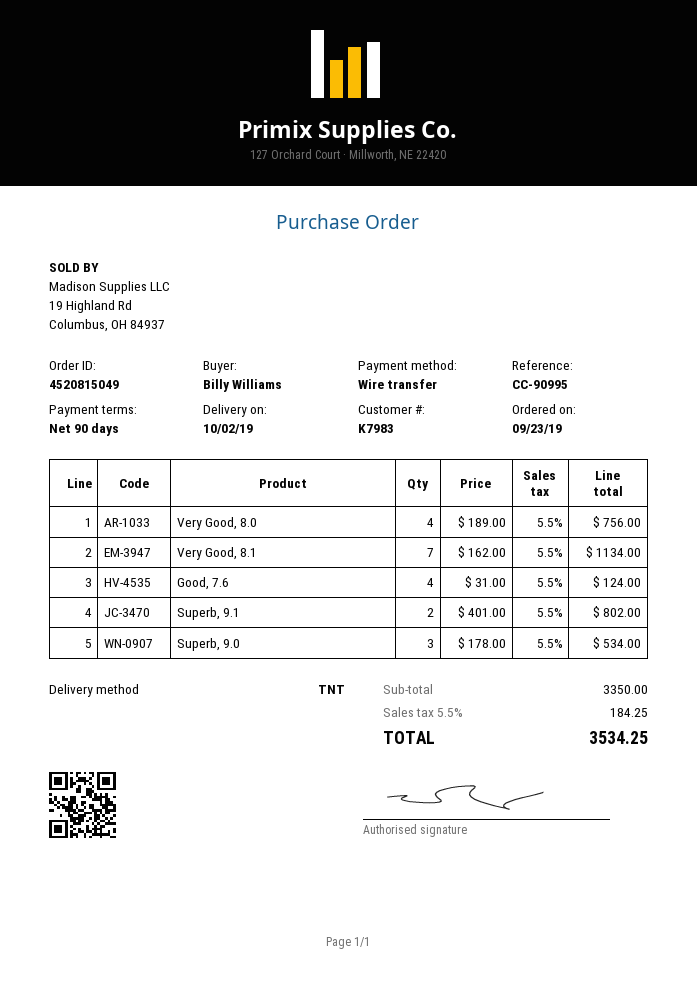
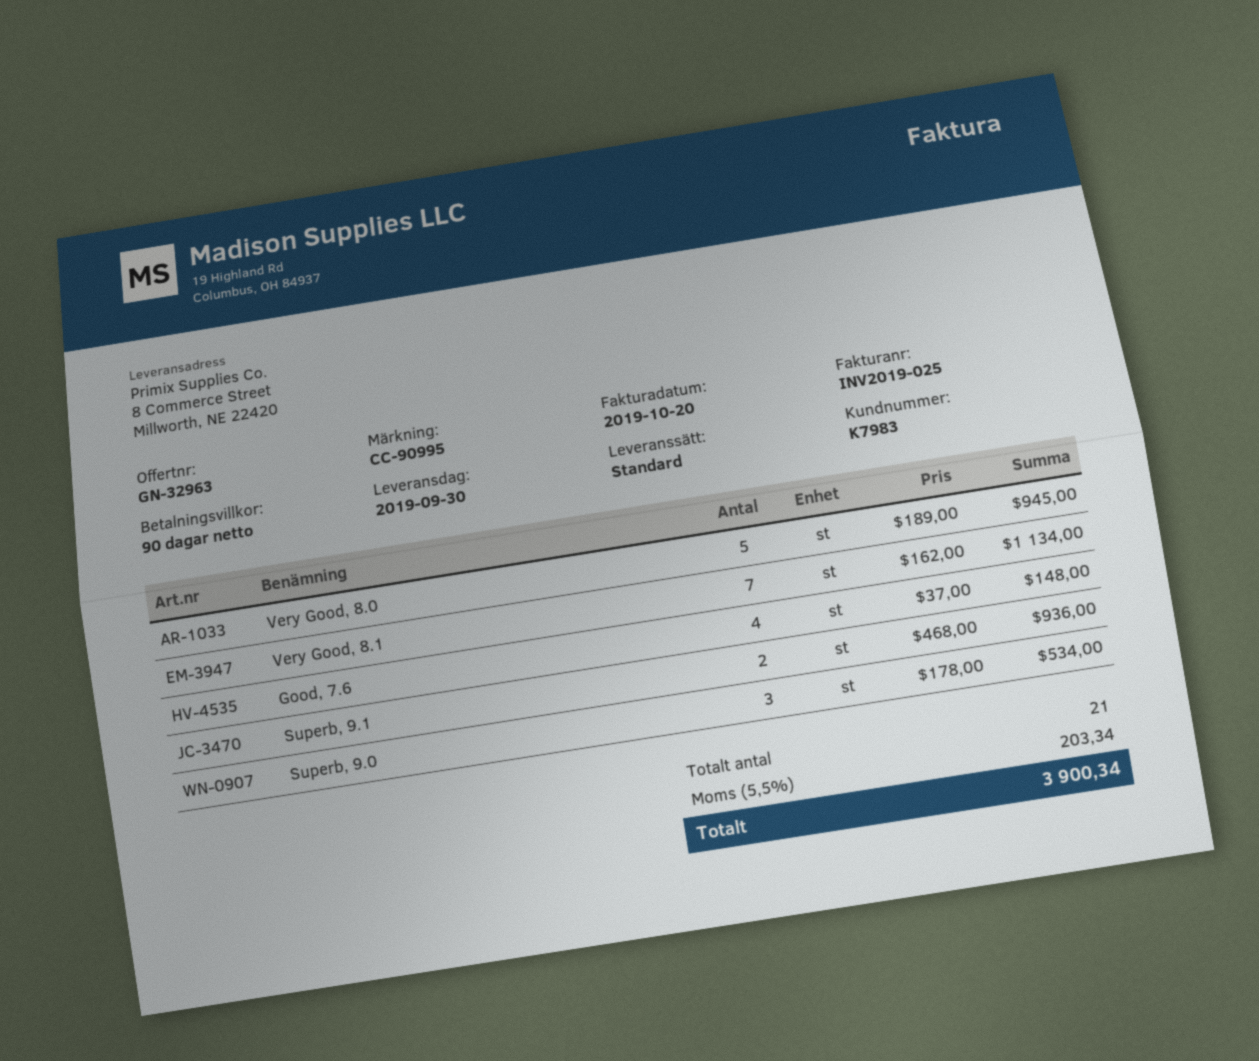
delivery date: 2019-10-02 -> 2019-09-30
shipping method: TNT -> standard
Very Good, 8.0: 4 x 189.00 = 756.00 -> 5 x 189.00 = 945.00
Good, 7.6: 4 x 31.00 = 124.00 -> 4 x 37.00 = 148.00
Superb, 9.1: 2 x 401.00 = 802.00 -> 2 x 468.00 = 936.00
tax: 5.5% = 184.25 -> 5.5% = 203.34
total: 3534.25 -> 3900.34

